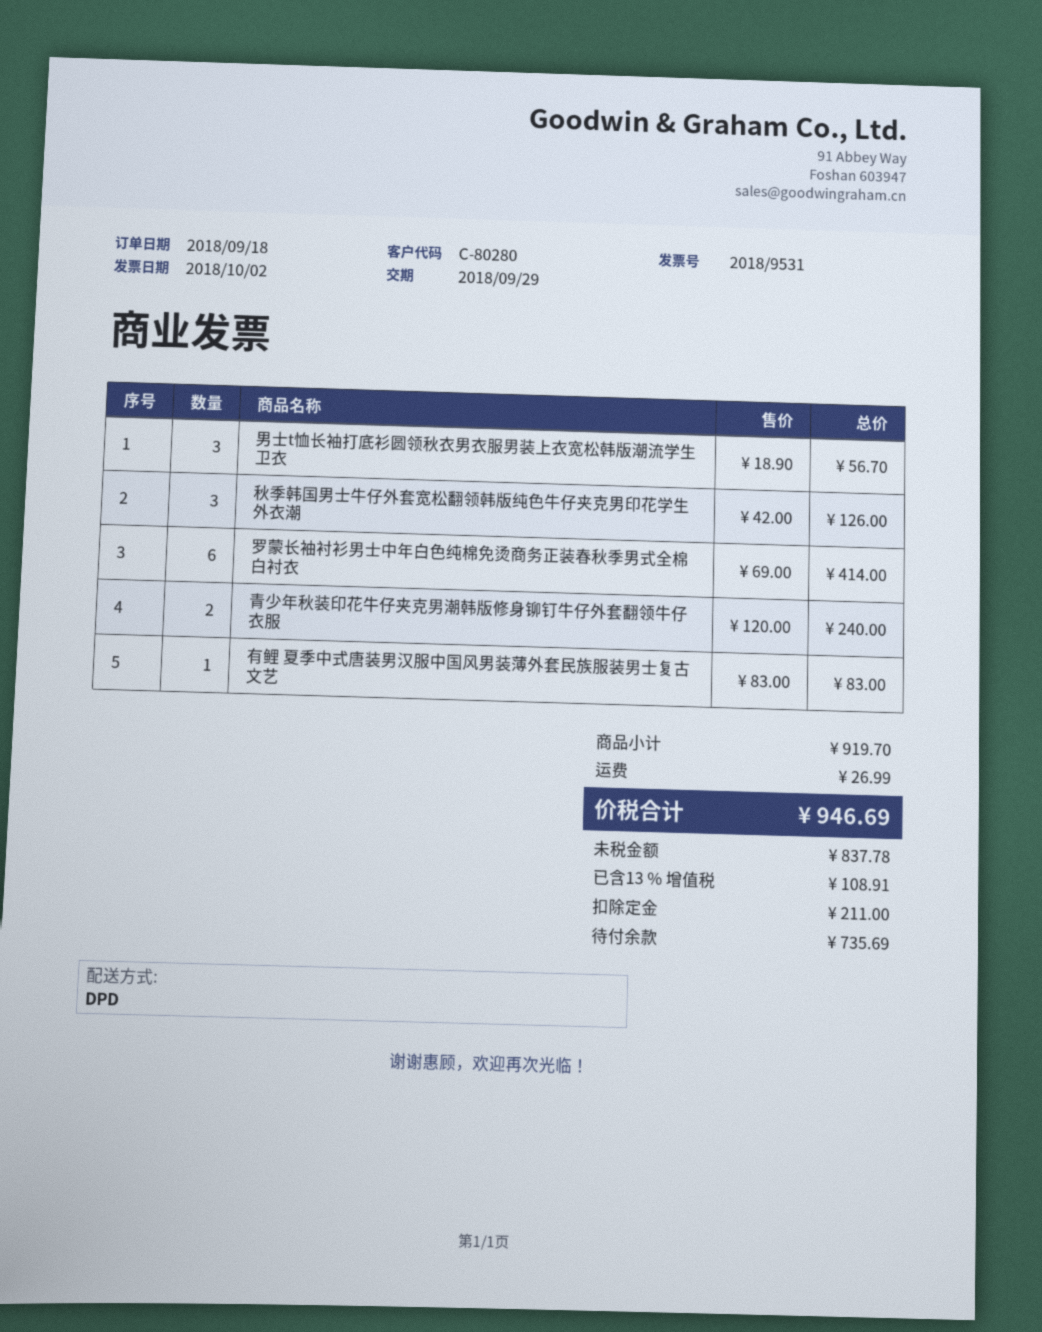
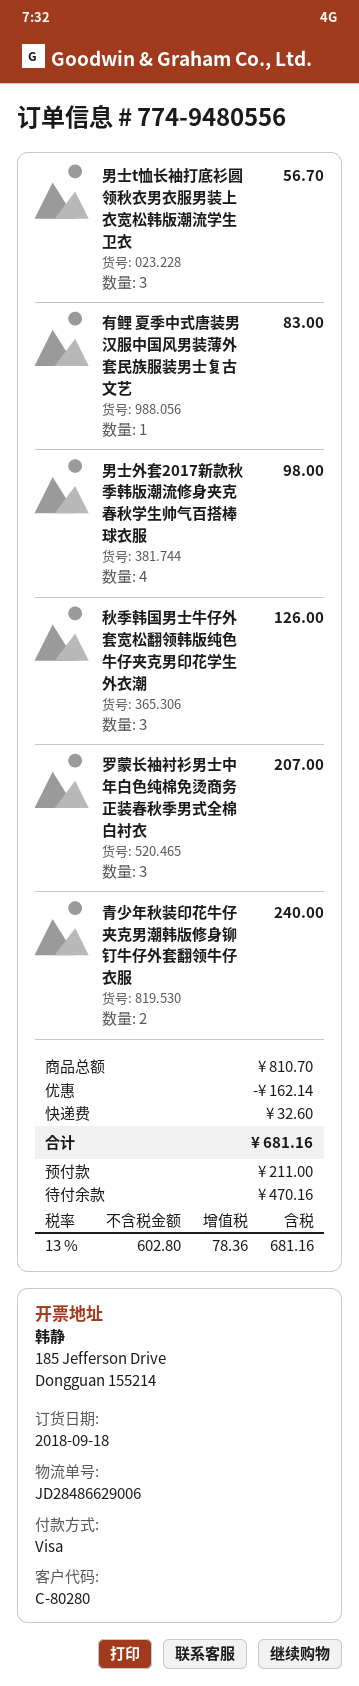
罗蒙长袖衬衫男士中年白色纯棉免烫商务正装春秋季男式全棉白衬衣: 6 for 414.00 -> 3 for 207.00
男士外套2017新款秋季韩版潮流修身夹克春秋学生帅气百搭棒球衣服: none -> 4 for 98.00
subtotal: 919.70 -> 810.70
discount: none -> 162.14
shipping: 26.99 -> 32.60
net: 837.78 -> 602.80
tax: 13% = 108.91 -> 13% = 78.36
total: 946.69 -> 681.16
balance: 735.69 -> 470.16

